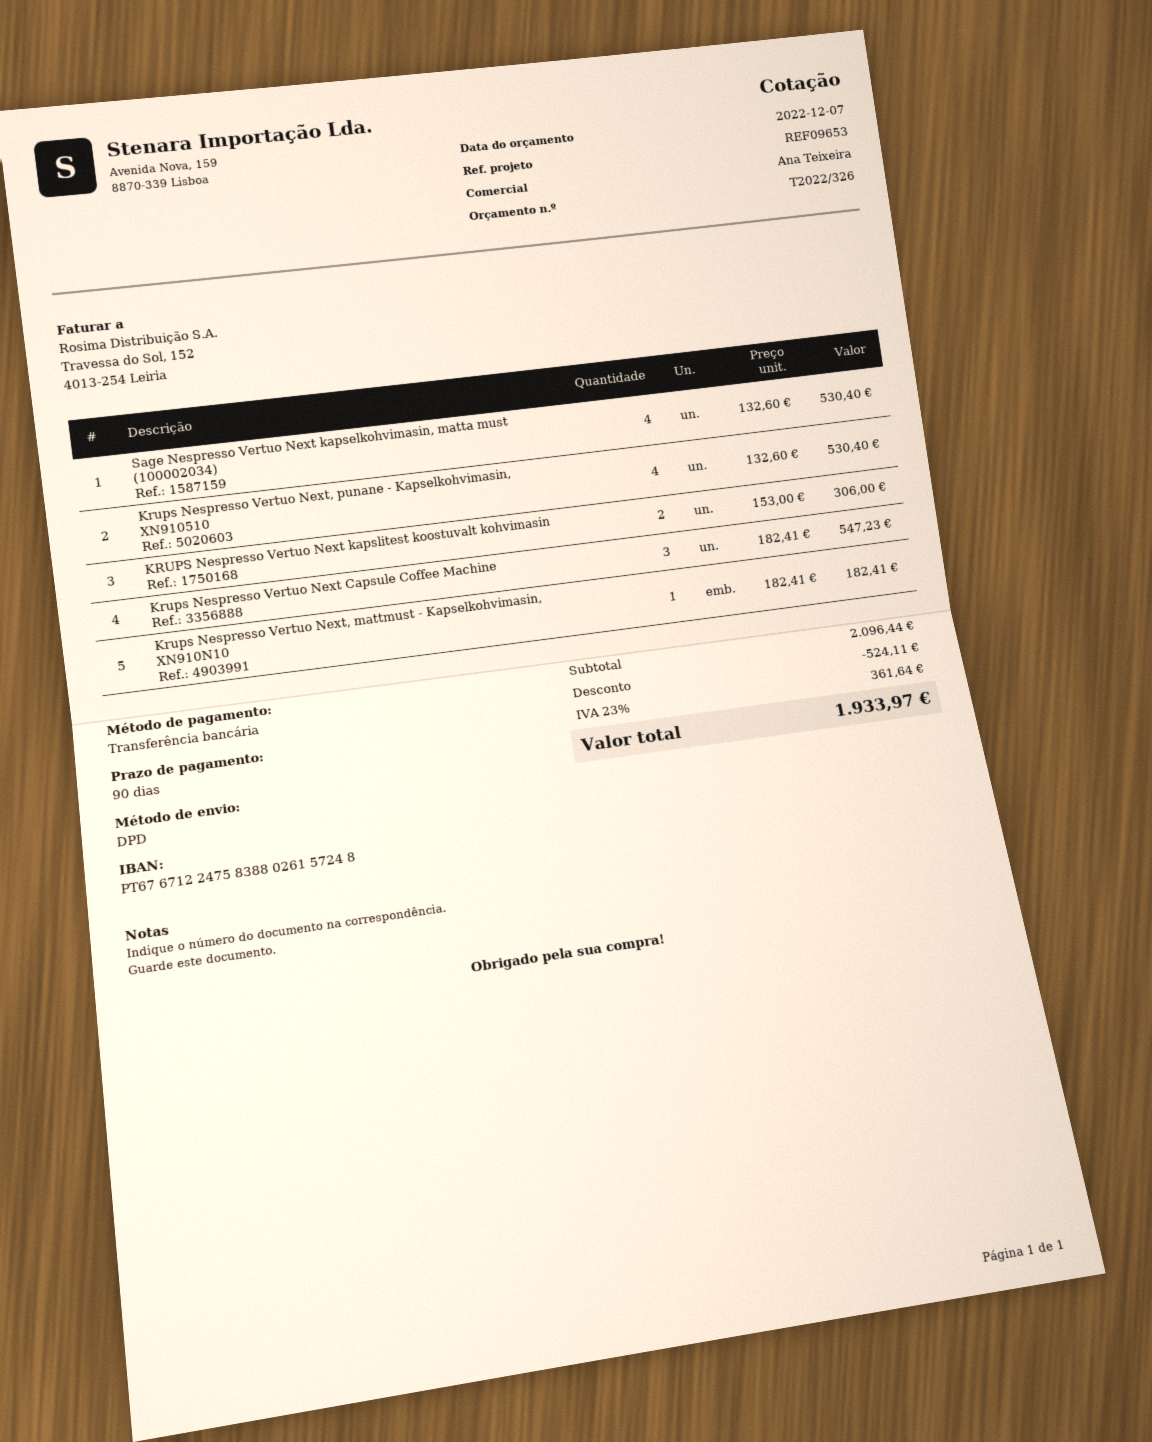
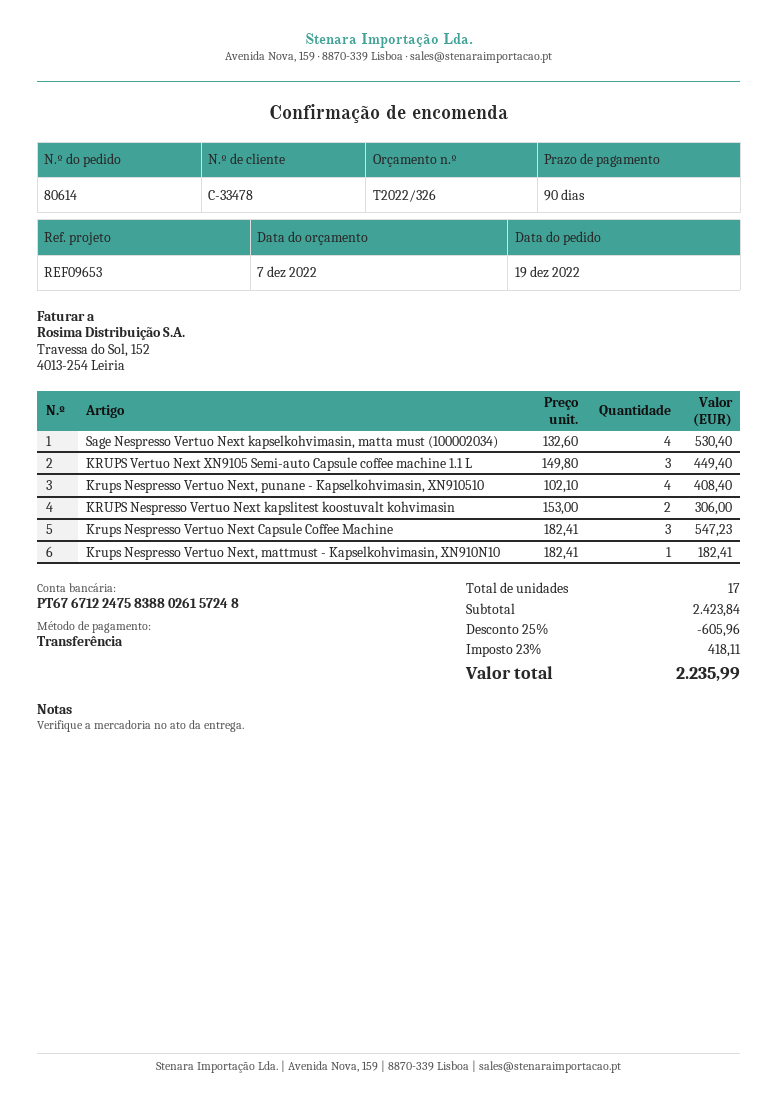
Krups Nespresso Vertuo Next, punane - Kapselkohvimasin, XN910510: 4 x 132.60 = 530.40 -> 4 x 102.10 = 408.40
KRUPS Vertuo Next XN9105 Semi-auto Capsule coffee machine 1.1 L: none -> 3 x 149.80 = 449.40
subtotal: 2096.44 -> 2423.84
discount: 524.11 -> 605.96
tax: 23% = 361.64 -> 23% = 418.11
total: 1933.97 -> 2235.99

